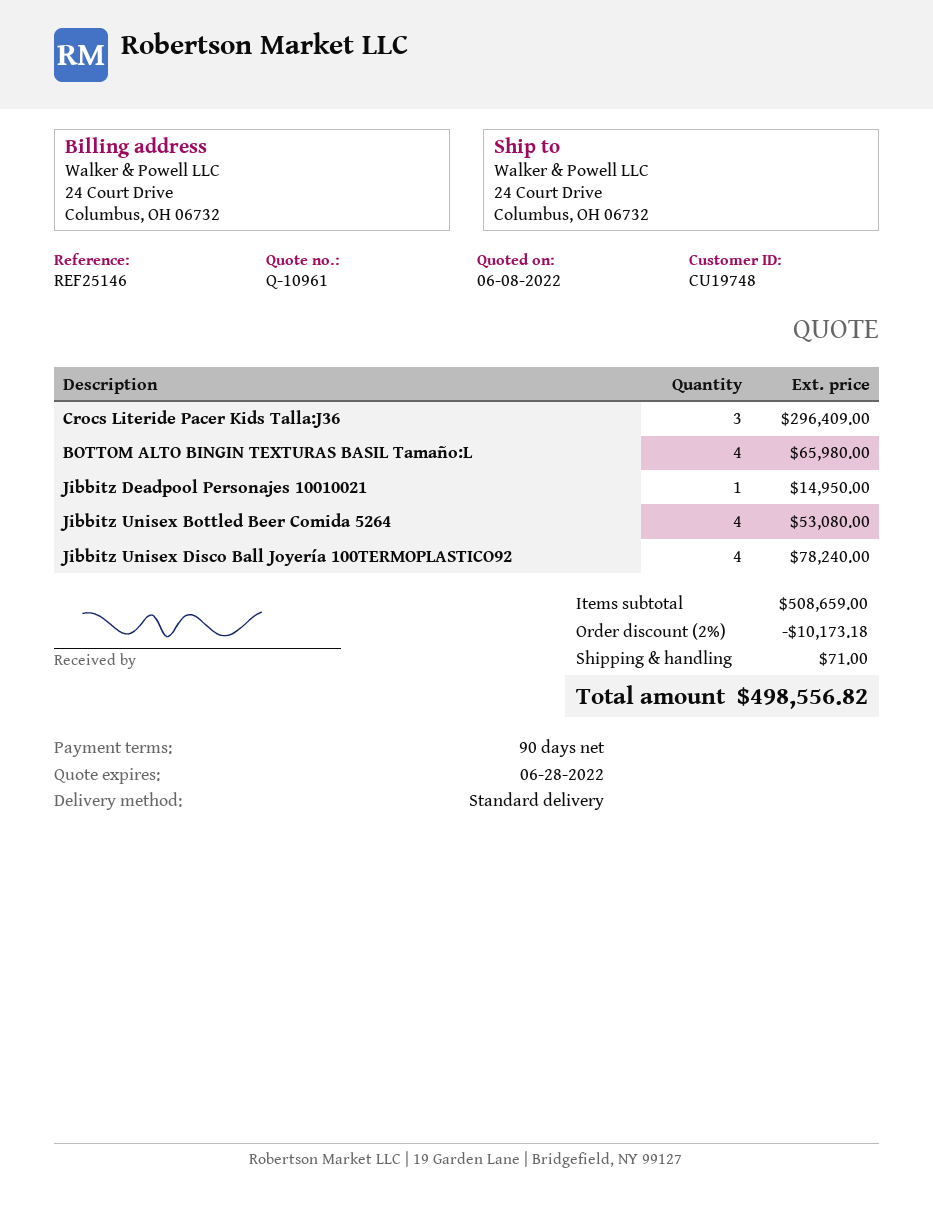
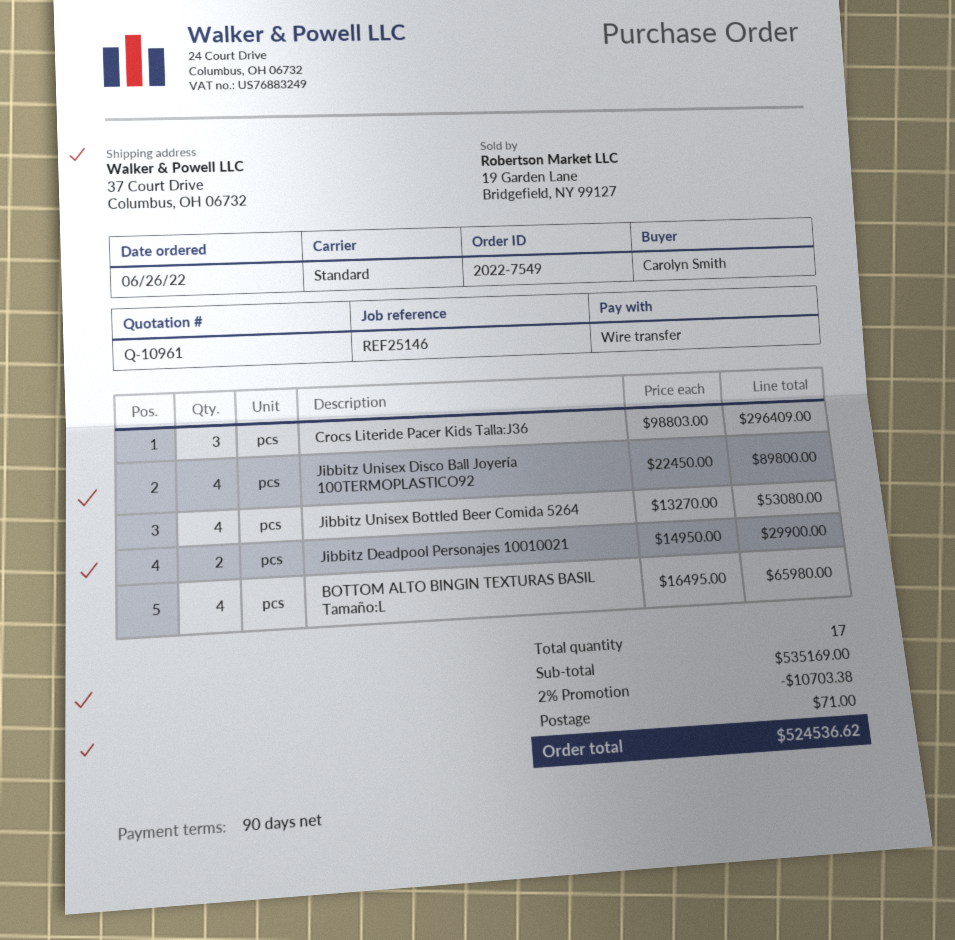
ship to: 24 Court Drive, Columbus, OH 06732 -> 37 Court Drive, Columbus, OH 06732
Jibbitz Deadpool Personajes 10010021: 1 for 14950.00 -> 2 for 29900.00
Jibbitz Unisex Disco Ball Joyería 100TERMOPLASTICO92: 4 for 78240.00 -> 4 for 89800.00
subtotal: 508659.00 -> 535169.00
discount: 2% = 10173.18 -> 2% = 10703.38
total: 498556.82 -> 524536.62

